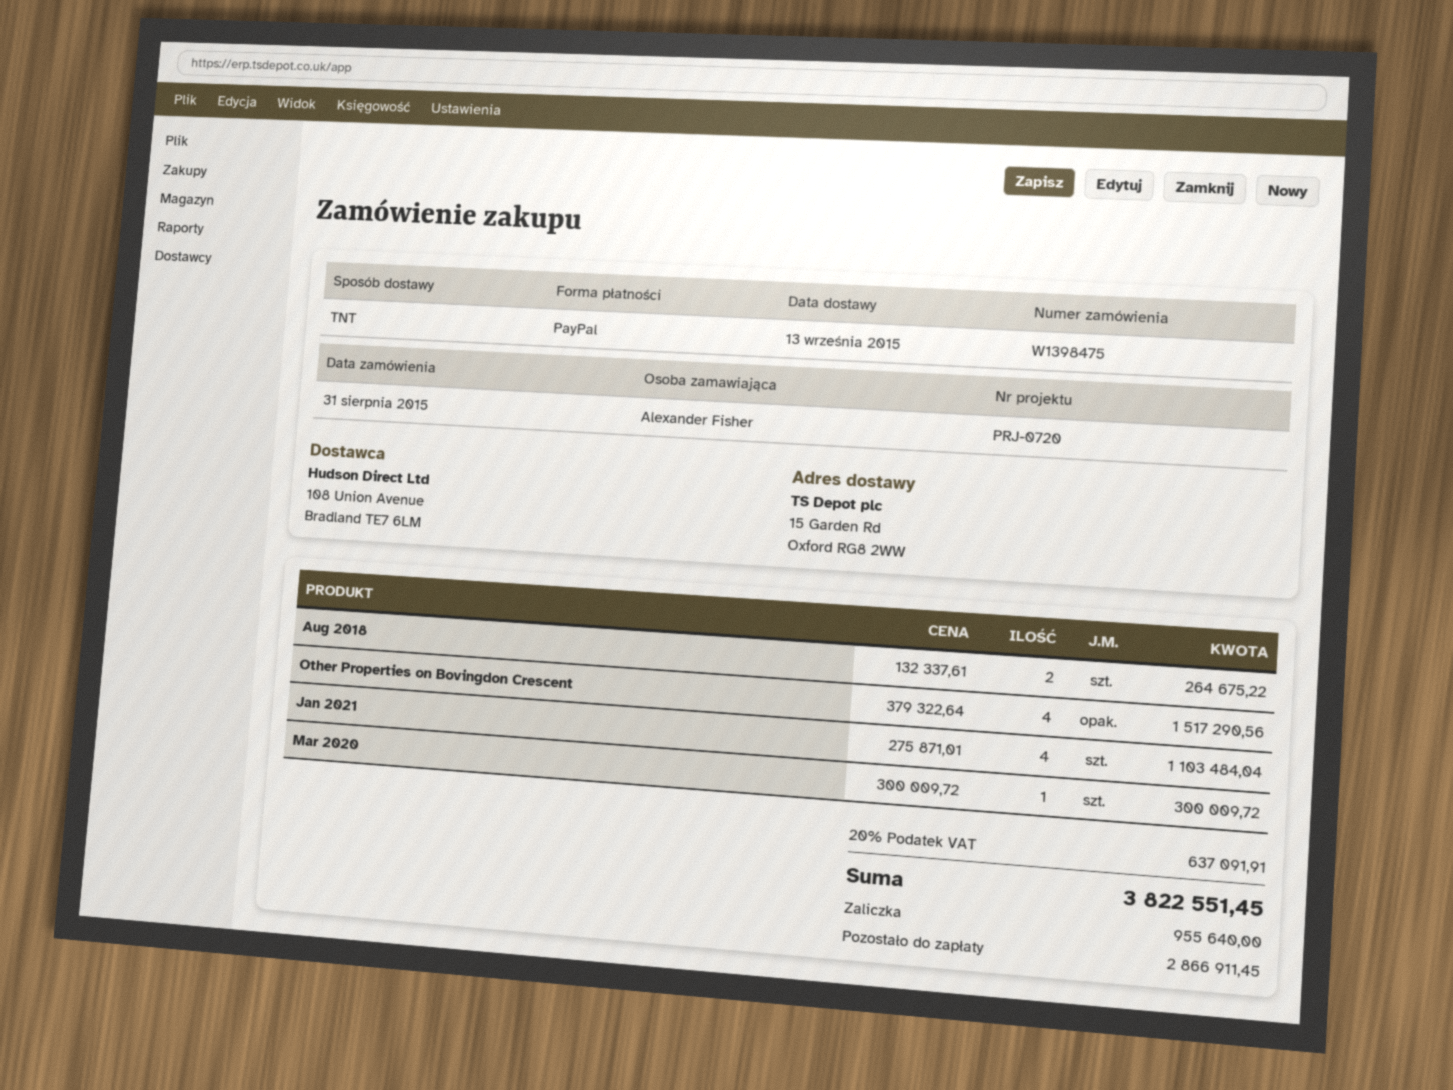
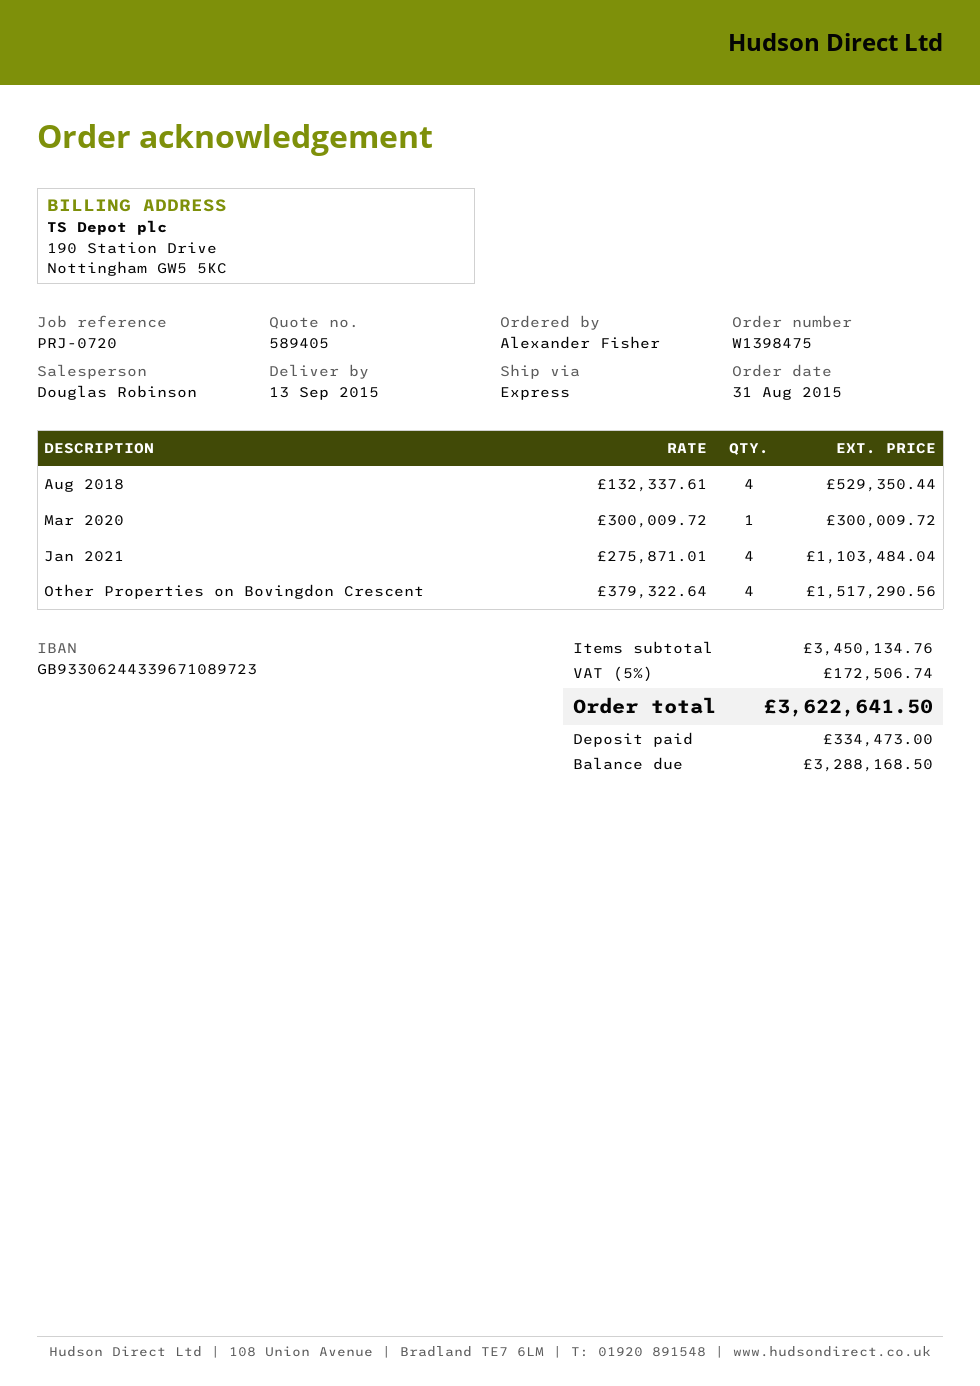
shipping method: TNT -> express
Aug 2018: 2 x 132337.61 = 264675.22 -> 4 x 132337.61 = 529350.44
tax: 20% = 637091.91 -> 5% = 172506.74
total: 3822551.45 -> 3622641.50
deposit: 955640.00 -> 334473.00
balance: 2866911.45 -> 3288168.50

